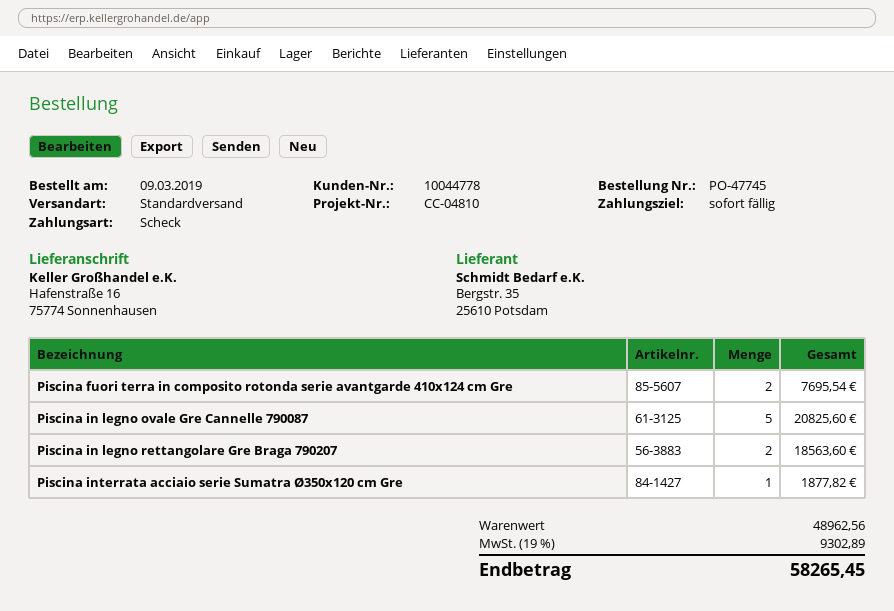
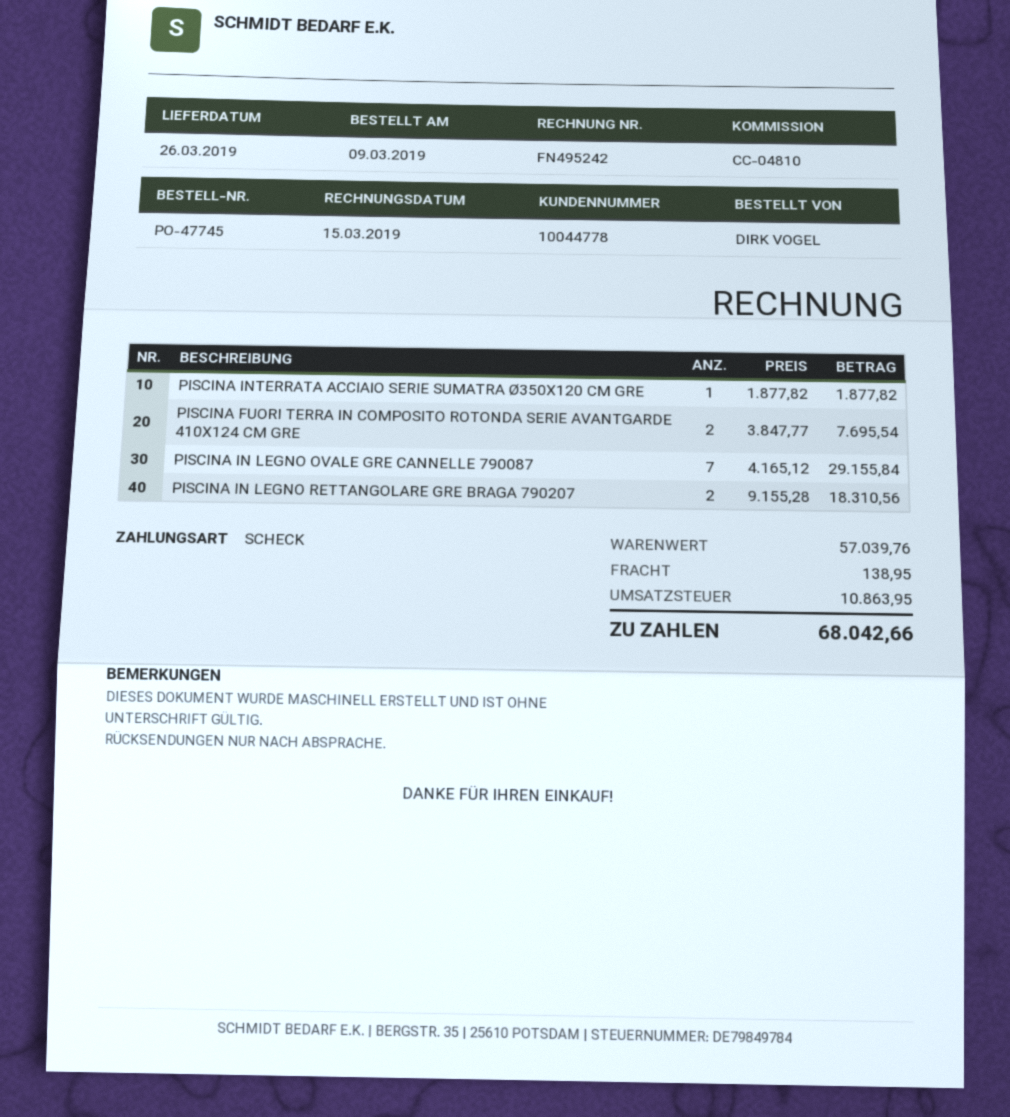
Piscina in legno ovale Gre Cannelle 790087: 5 for 20825.60 -> 7 for 29155.84
Piscina in legno rettangolare Gre Braga 790207: 2 for 18563.60 -> 2 for 18310.56
subtotal: 48962.56 -> 57039.76
shipping: none -> 138.95
tax: 9302.89 -> 10863.95
total: 58265.45 -> 68042.66

